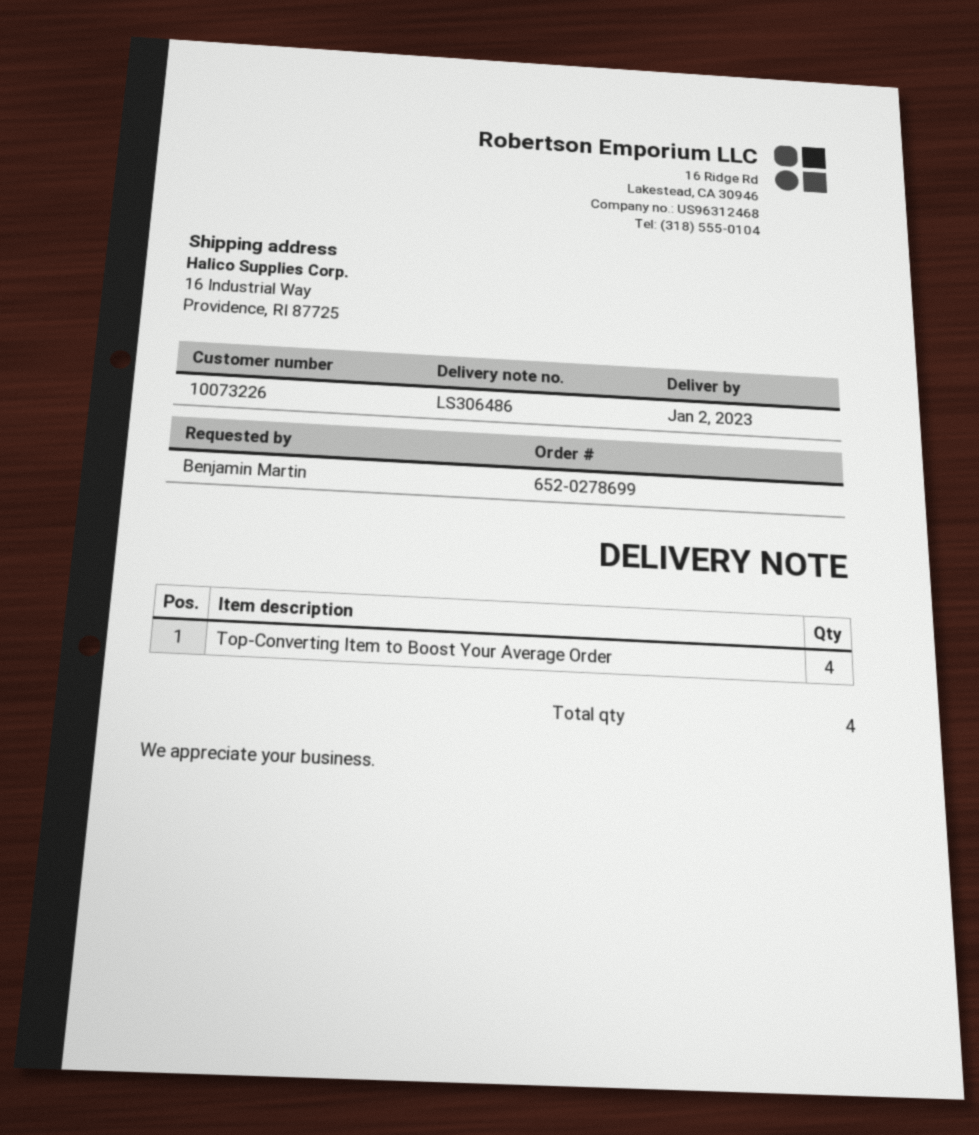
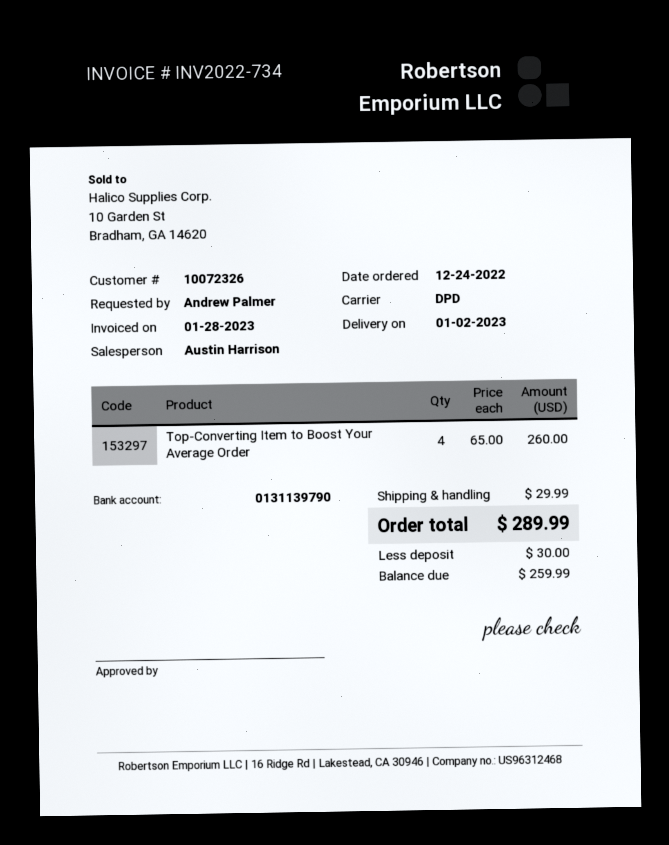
customer number: 10073226 -> 10072326
ordered by: Benjamin Martin -> Andrew Palmer

